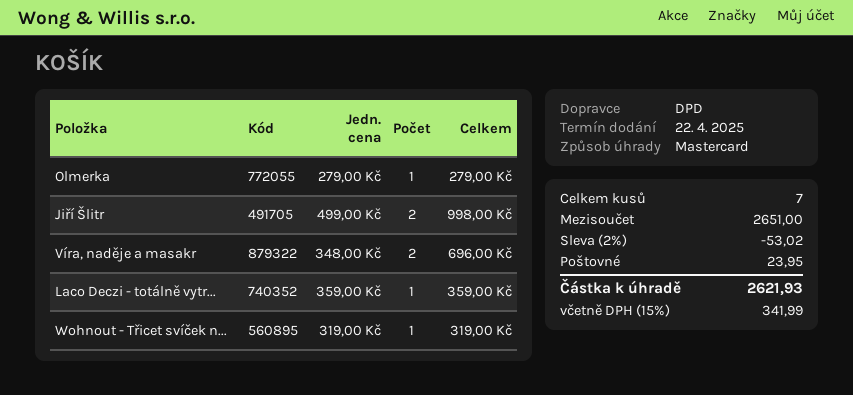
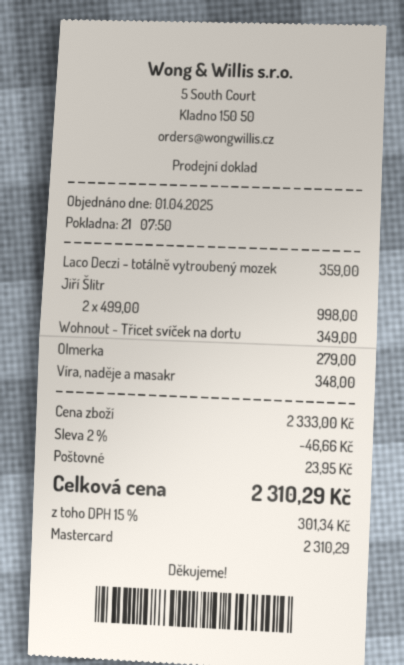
Víra, naděje a masakr: 2 x 348.00 = 696.00 -> 1 x 348.00 = 348.00
Wohnout - Třicet svíček n...: 1 x 319.00 = 319.00 -> 1 x 349.00 = 349.00
subtotal: 2651.00 -> 2333.00
discount: 2% = 53.02 -> 2% = 46.66
tax: 15% = 341.99 -> 15% = 301.34
total: 2621.93 -> 2310.29

